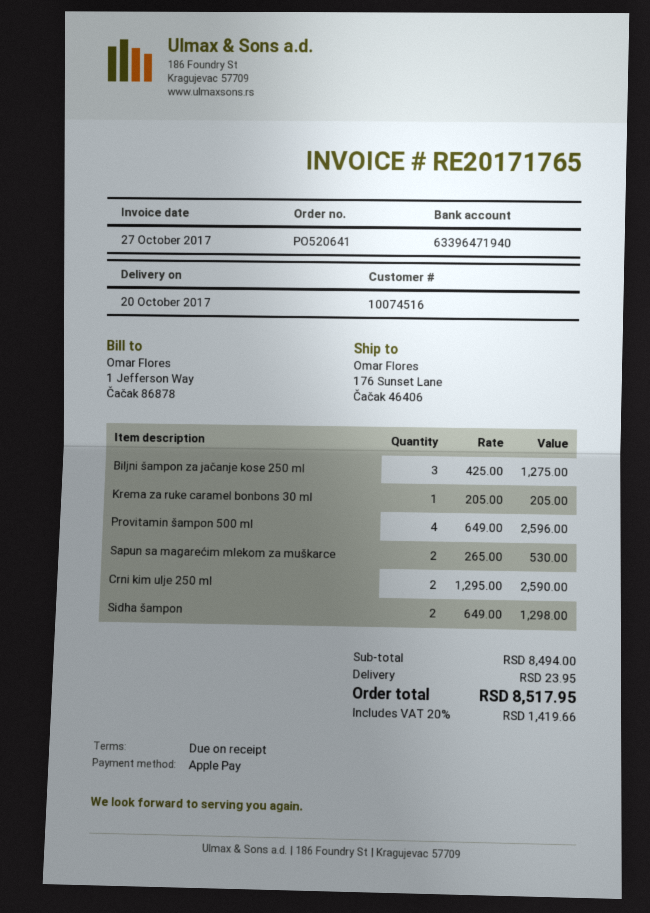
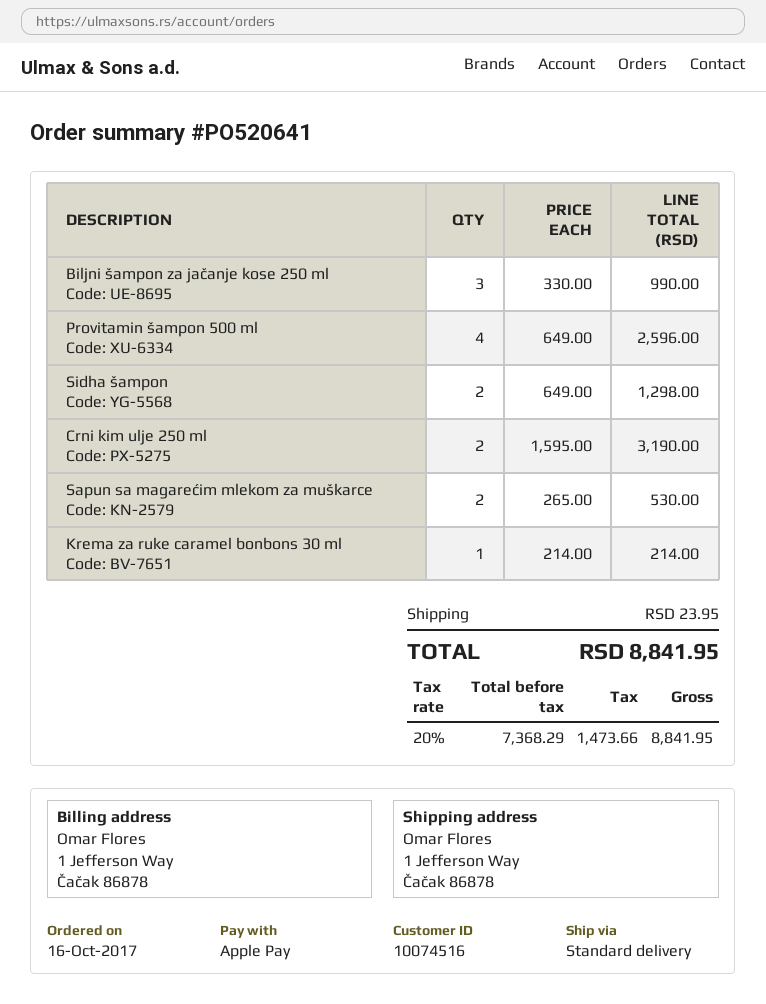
ship to: 176 Sunset Lane, Čačak 46406 -> 1 Jefferson Way, Čačak 86878
Biljni šampon za jačanje kose 250 ml: 3 x 425.00 = 1275.00 -> 3 x 330.00 = 990.00
Krema za ruke caramel bonbons 30 ml: 1 x 205.00 = 205.00 -> 1 x 214.00 = 214.00
Crni kim ulje 250 ml: 2 x 1295.00 = 2590.00 -> 2 x 1595.00 = 3190.00
tax: 20% = 1419.66 -> 20% = 1473.66
total: 8517.95 -> 8841.95

